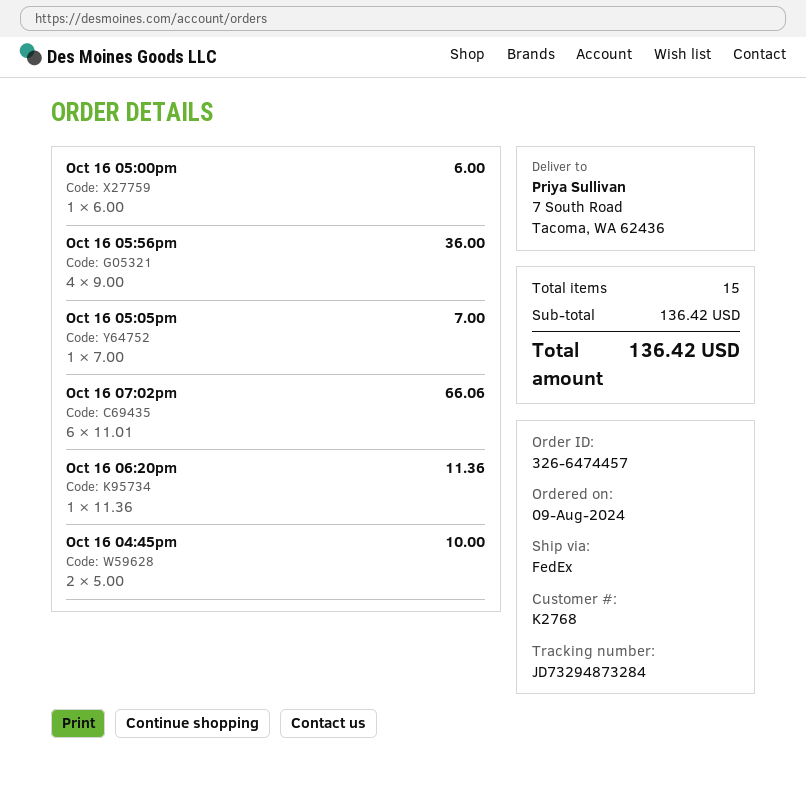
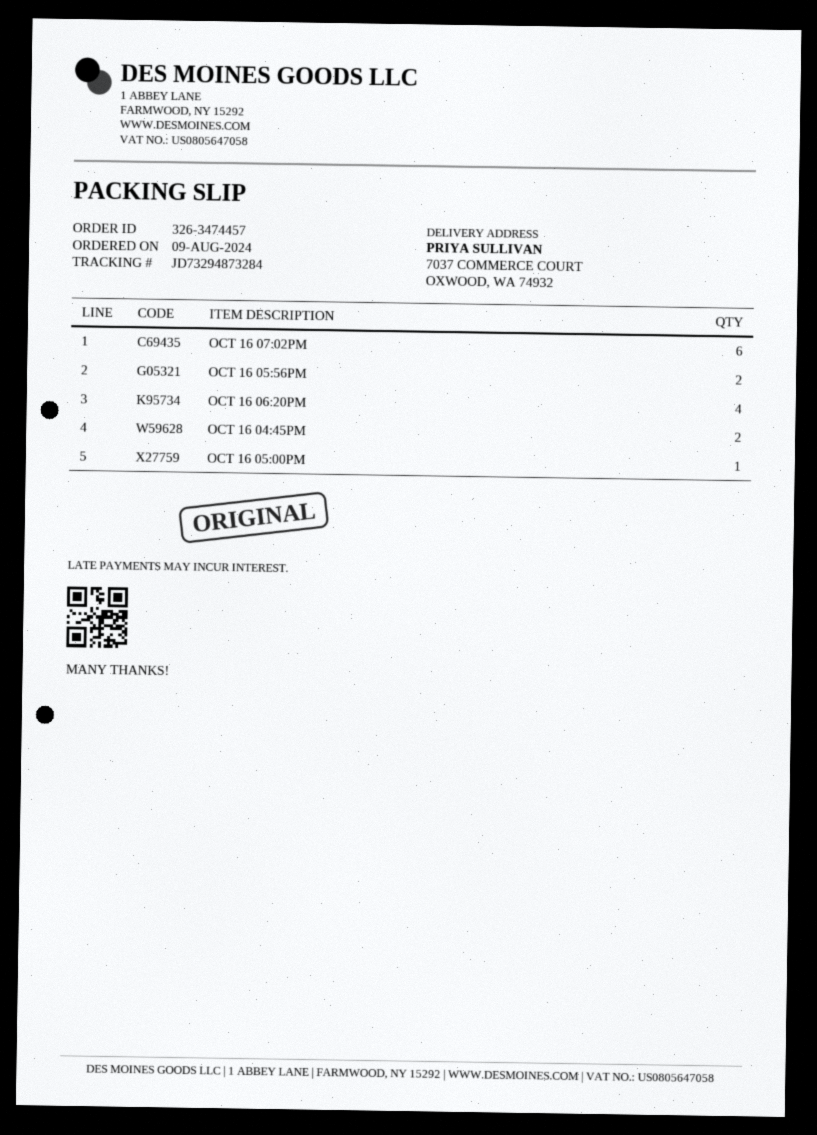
order number: 326-6474457 -> 326-3474457
ship to: 7 South Road, Tacoma, WA 62436 -> 7037 COMMERCE COURT, OXWOOD, WA 74932
Oct 16 05:56pm: 4 -> 2
Oct 16 05:05pm: 1 -> none
Oct 16 06:20pm: 1 -> 4

